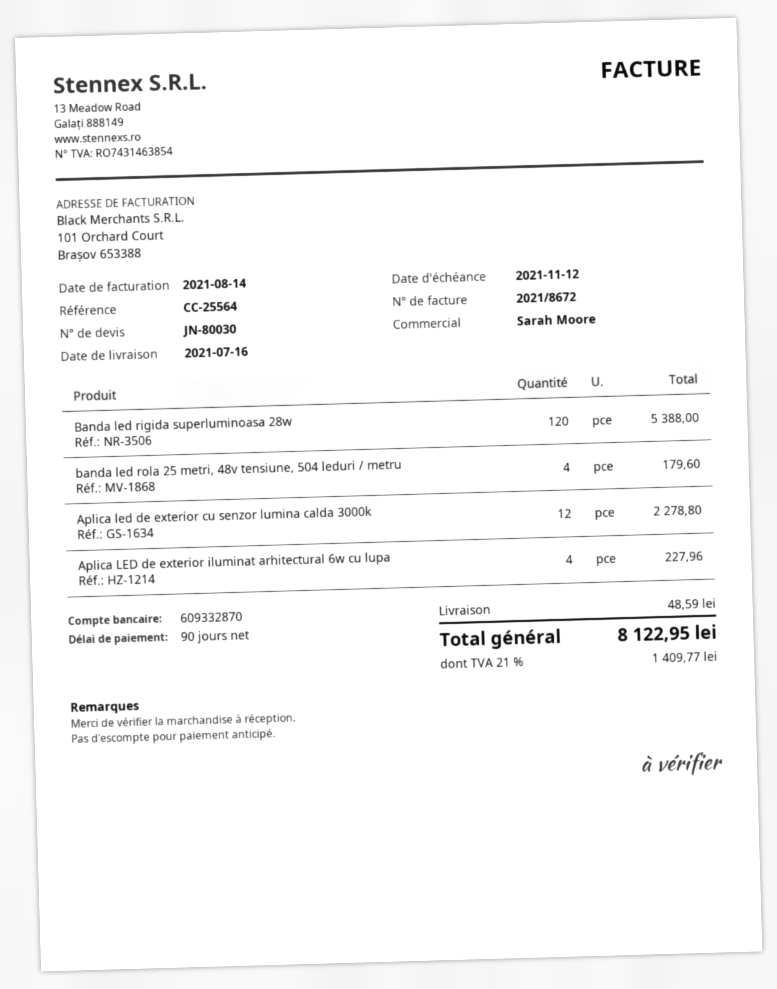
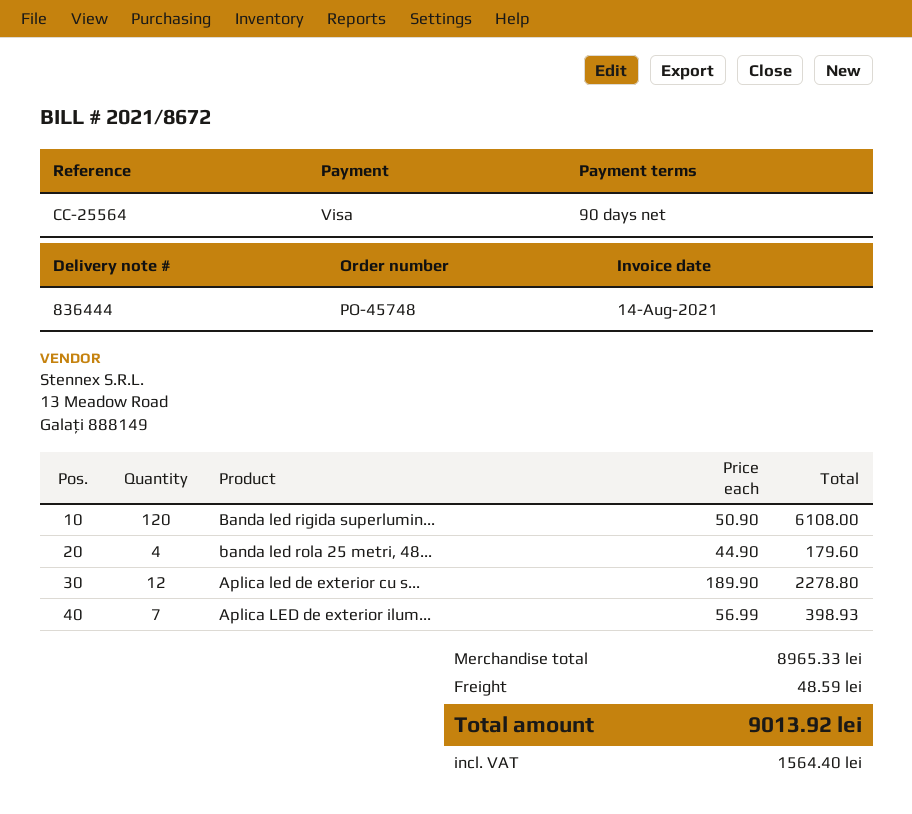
Banda led rigida superluminoasa 28w: 120 for 5388.00 -> 120 for 6108.00
Aplica LED de exterior iluminat arhitectural 6w cu lupa: 4 for 227.96 -> 7 for 398.93
tax: 1409.77 -> 1564.40
total: 8122.95 -> 9013.92

